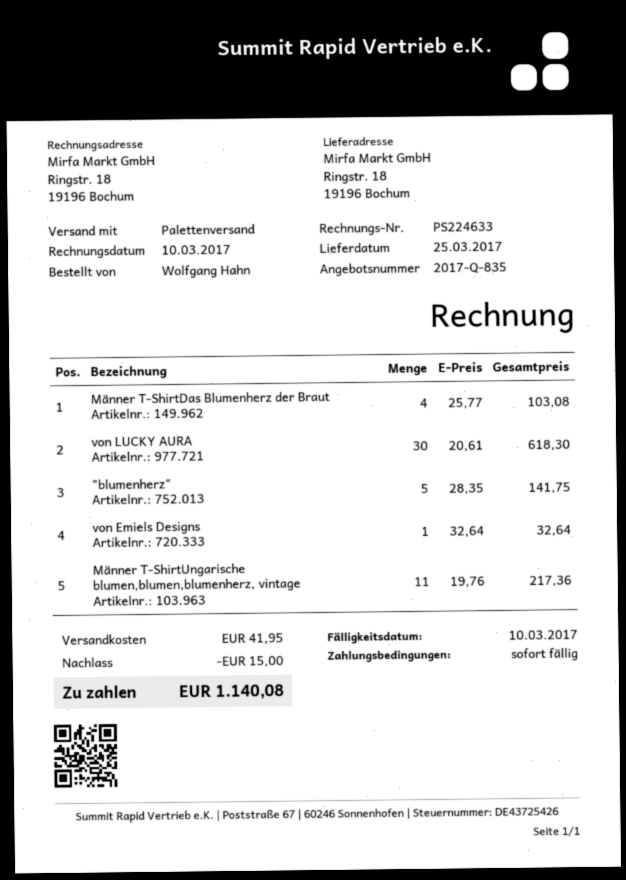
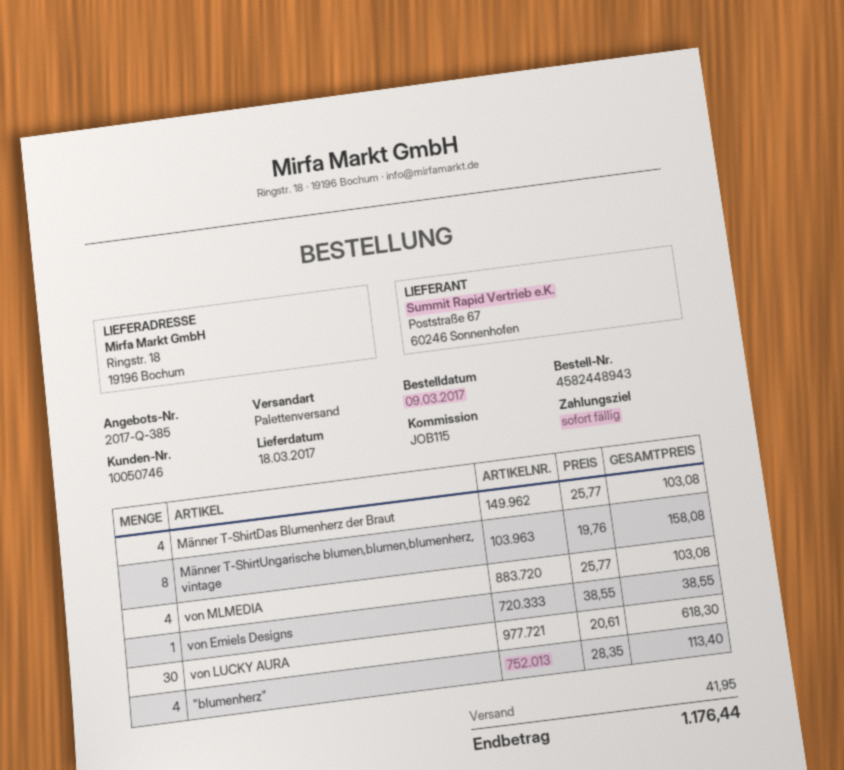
quote number: 2017-Q-835 -> 2017-Q-385
delivery date: 2017-03-25 -> 2017-03-18
"blumenherz": 5 x 28.35 = 141.75 -> 4 x 28.35 = 113.40
von Emiels Designs: 1 x 32.64 = 32.64 -> 1 x 38.55 = 38.55
Männer T-ShirtUngarische blumen,blumen,blumenherz, vintage: 11 x 19.76 = 217.36 -> 8 x 19.76 = 158.08
von MLMEDIA: none -> 4 x 25.77 = 103.08
discount: 15.00 -> none
total: 1140.08 -> 1176.44

